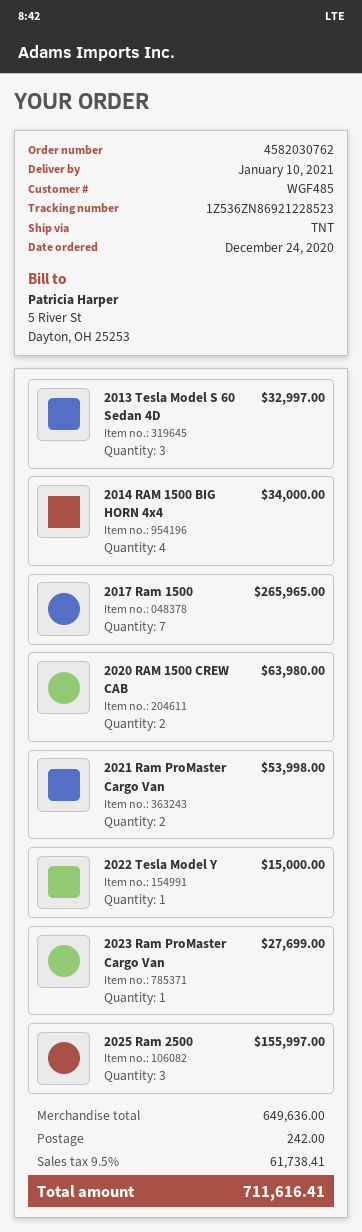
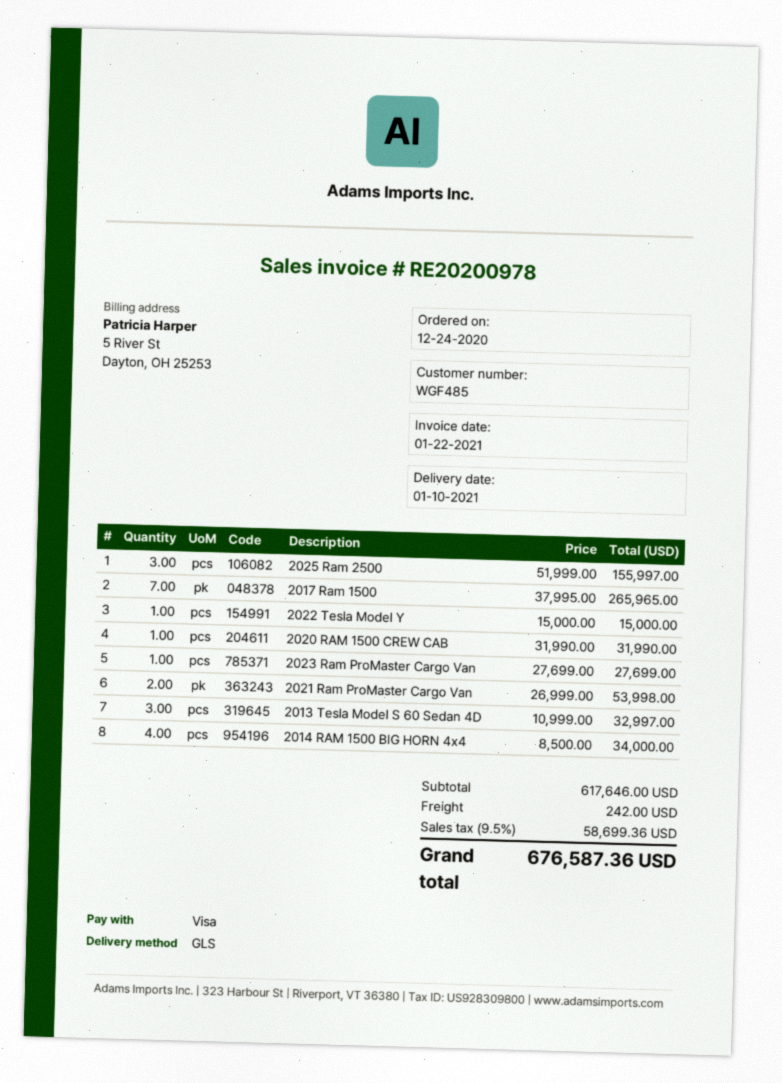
shipping method: TNT -> GLS
2020 RAM 1500 CREW CAB: 2 for 63980.00 -> 1 for 31990.00
subtotal: 649636.00 -> 617646.00
tax: 9.5% = 61738.41 -> 9.5% = 58699.36
total: 711616.41 -> 676587.36

